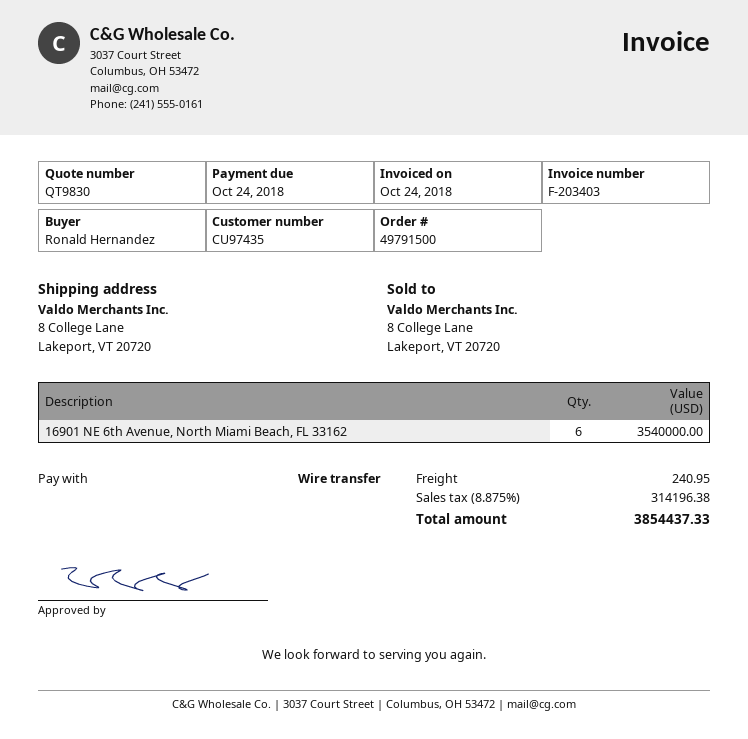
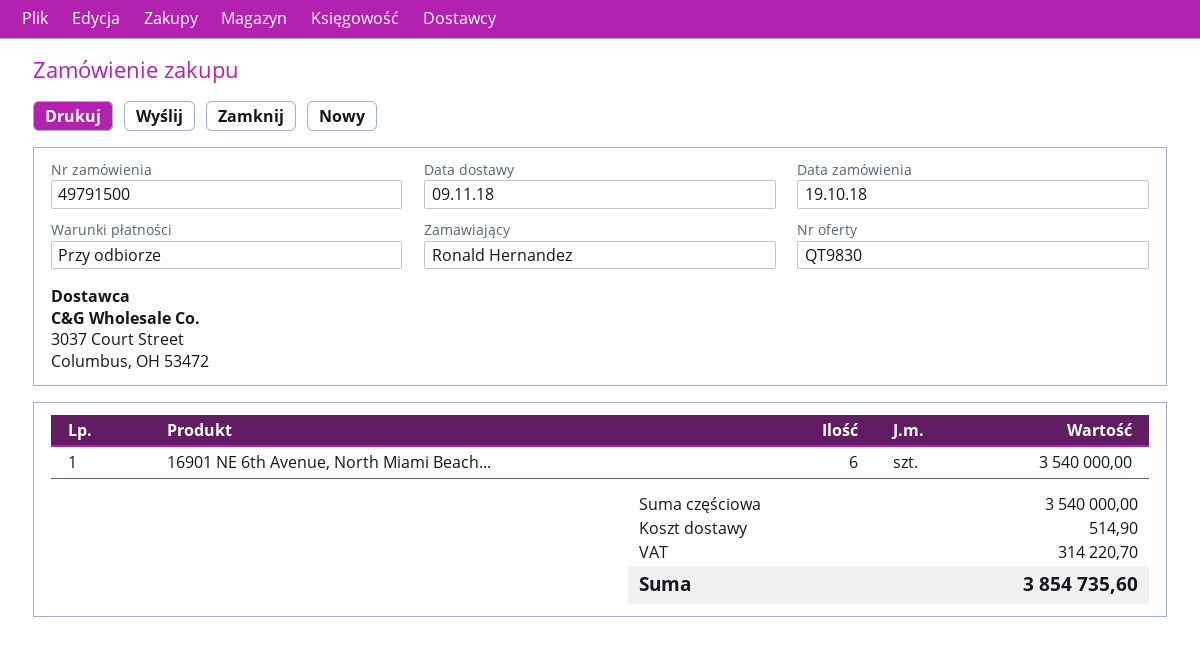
shipping: 240.95 -> 514.90
tax: 314196.38 -> 314220.70
total: 3854437.33 -> 3854735.60

